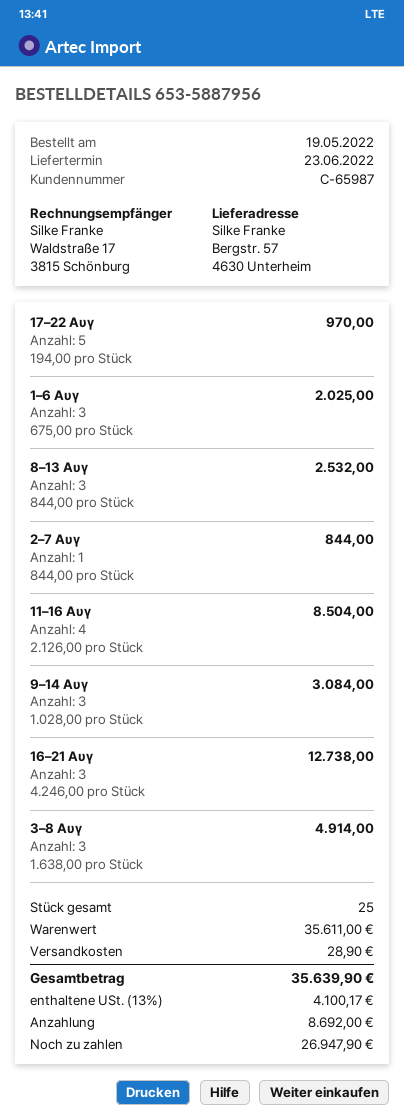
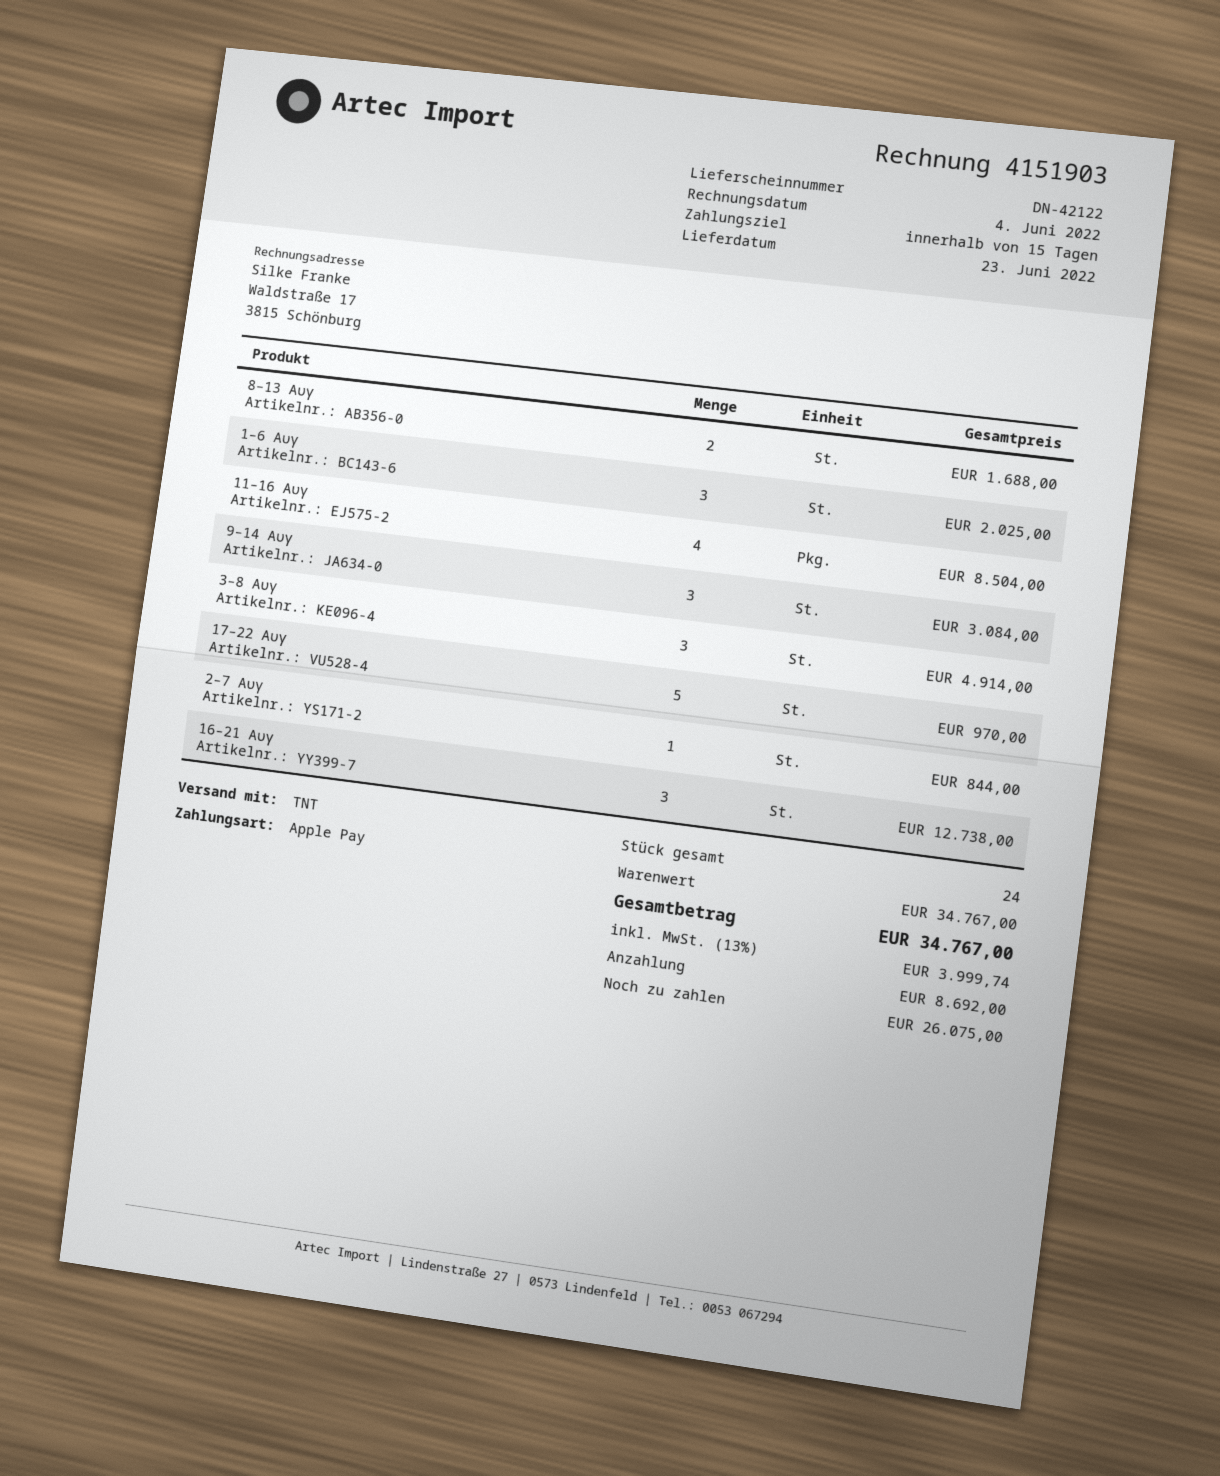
8–13 Αυγ: 3 for 2532.00 -> 2 for 1688.00
total quantity: 25 -> 24
subtotal: 35611.00 -> 34767.00
shipping: 28.90 -> none
tax: 13% = 4100.17 -> 13% = 3999.74
total: 35639.90 -> 34767.00
balance: 26947.90 -> 26075.00

